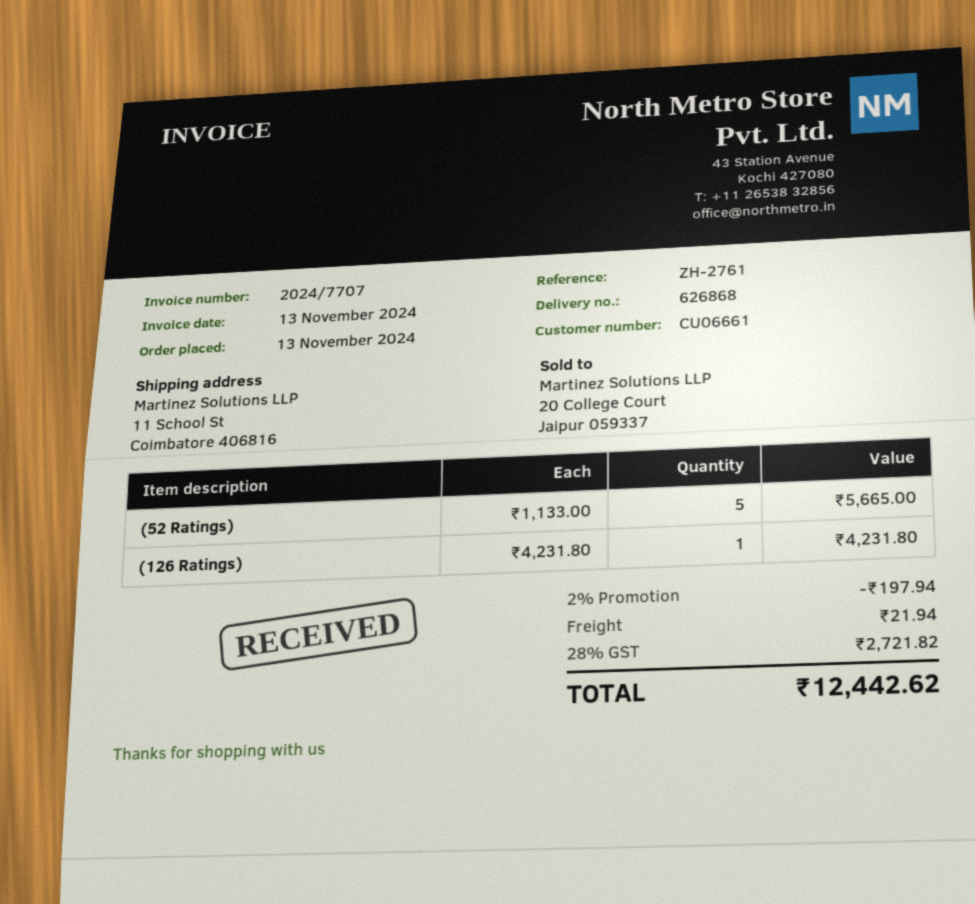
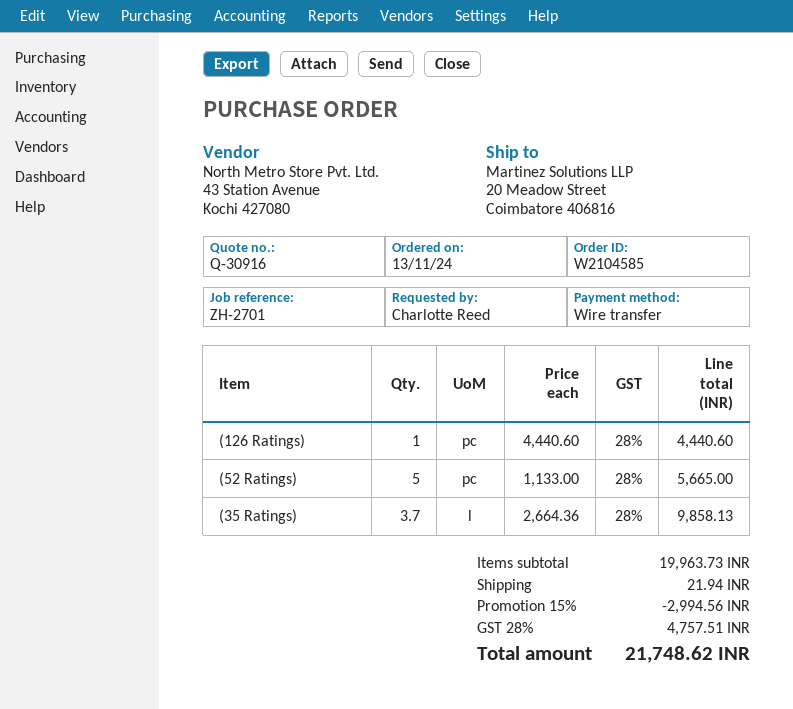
reference: ZH-2761 -> ZH-2701
ship to: 11 School St, Coimbatore 406816 -> 20 Meadow Street, Coimbatore 406816
(126 Ratings): 1 x 4231.80 = 4231.80 -> 1 x 4440.60 = 4440.60
(35 Ratings): none -> 3.7 x 2664.36 = 9858.13
discount: 2% = 197.94 -> 15% = 2994.56
tax: 28% = 2721.82 -> 28% = 4757.51
total: 12442.62 -> 21748.62

